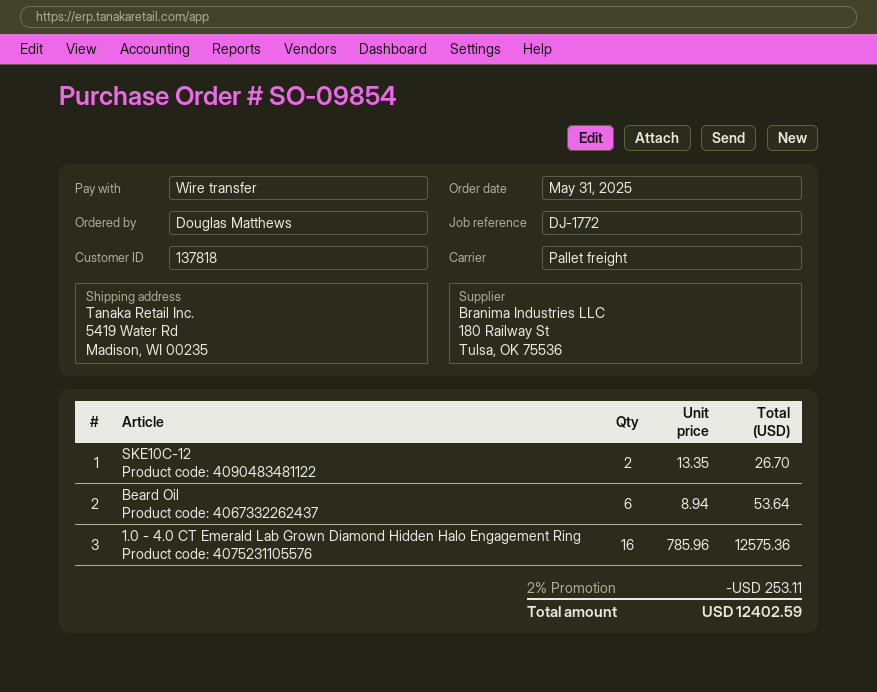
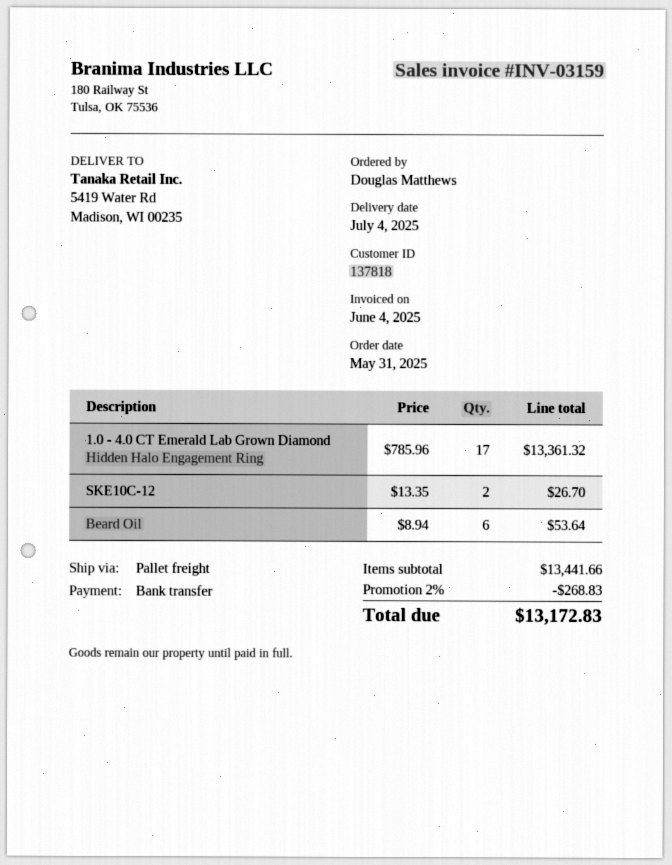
1.0 - 4.0 CT Emerald Lab Grown Diamond Hidden Halo Engagement Ring: 16 x 785.96 = 12575.36 -> 17 x 785.96 = 13361.32
discount: 2% = 253.11 -> 2% = 268.83
total: 12402.59 -> 13172.83

